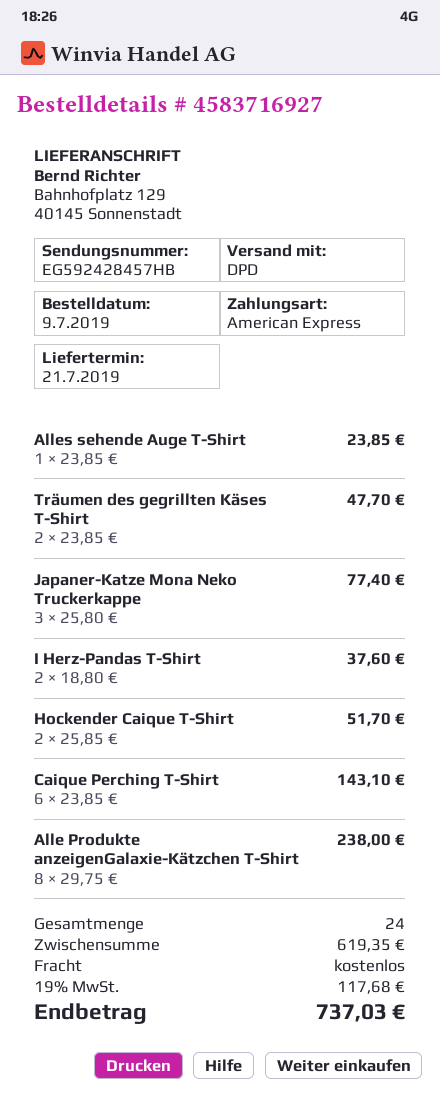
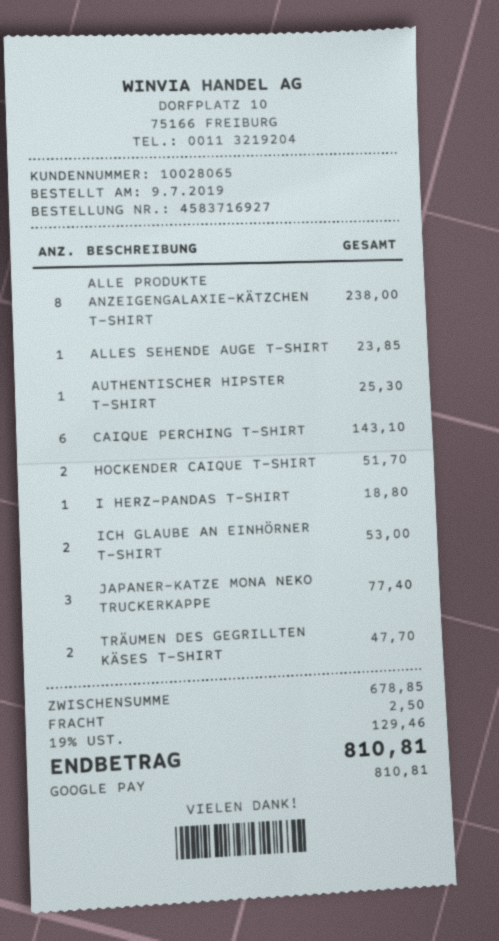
payment method: American Express -> Google Pay
I Herz-Pandas T-Shirt: 2 for 37.60 -> 1 for 18.80
AUTHENTISCHER HIPSTER T-SHIRT: none -> 1 for 25.30
ICH GLAUBE AN EINHÖRNER T-SHIRT: none -> 2 for 53.00
subtotal: 619.35 -> 678.85
shipping: 0.00 -> 2.50
tax: 19% = 117.68 -> 19% = 129.46
total: 737.03 -> 810.81

